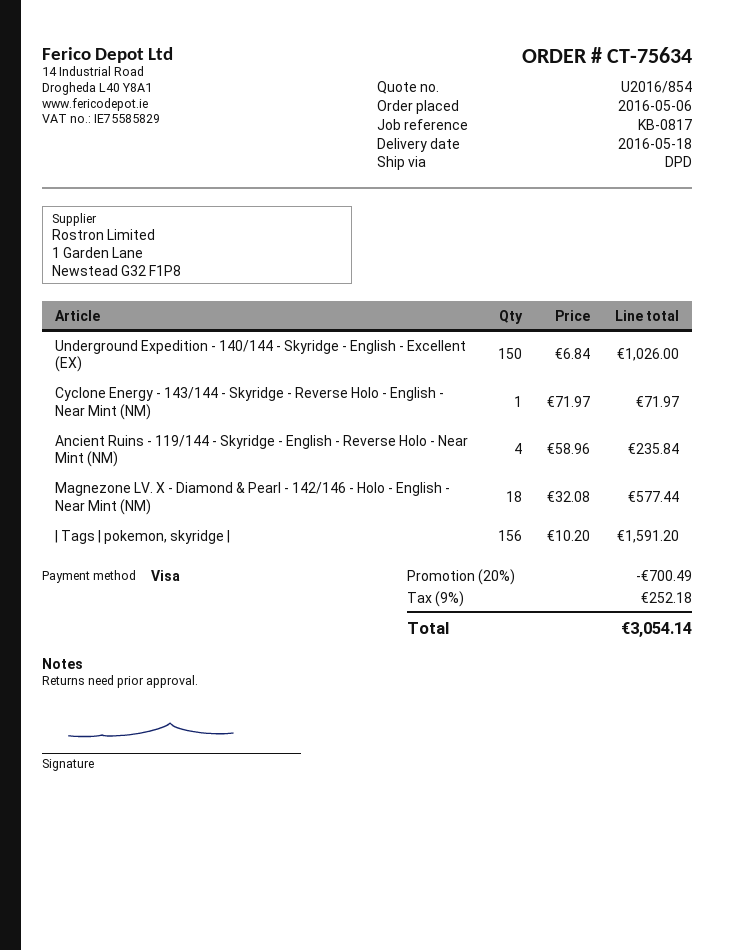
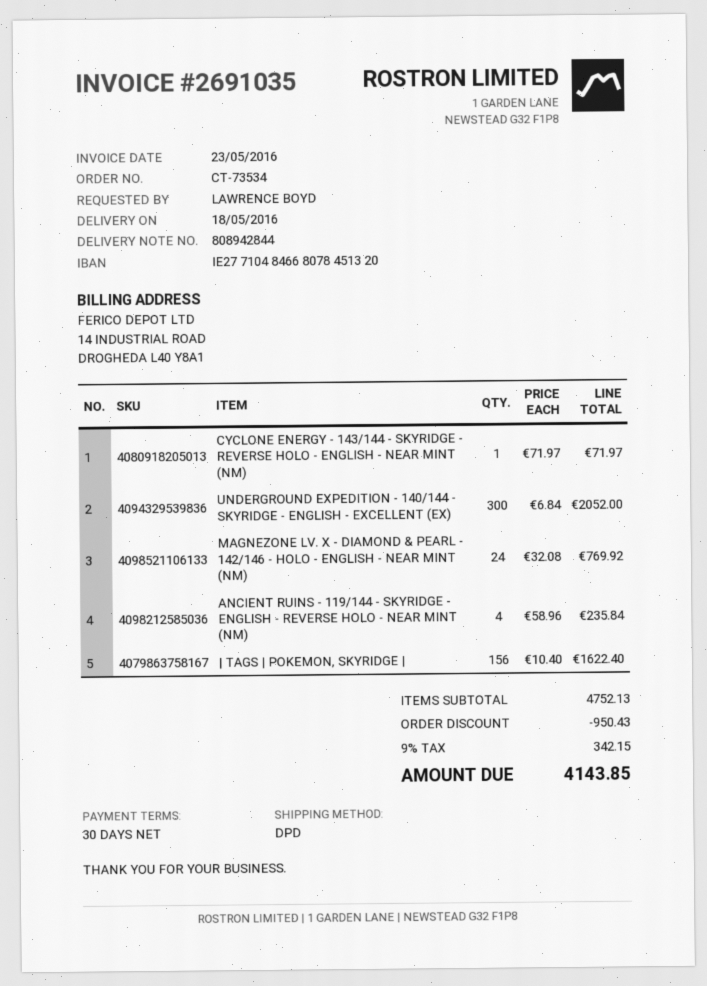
order number: CT-75634 -> CT-73534
Underground Expedition - 140/144 - Skyridge - English - Excellent (EX): 150 x 6.84 = 1026.00 -> 300 x 6.84 = 2052.00
Magnezone LV. X - Diamond & Pearl - 142/146 - Holo - English - Near Mint (NM): 18 x 32.08 = 577.44 -> 24 x 32.08 = 769.92
| Tags | pokemon, skyridge |: 156 x 10.20 = 1591.20 -> 156 x 10.40 = 1622.40
discount: 700.49 -> 950.43
tax: 9% = 252.18 -> 9% = 342.15
total: 3054.14 -> 4143.85

